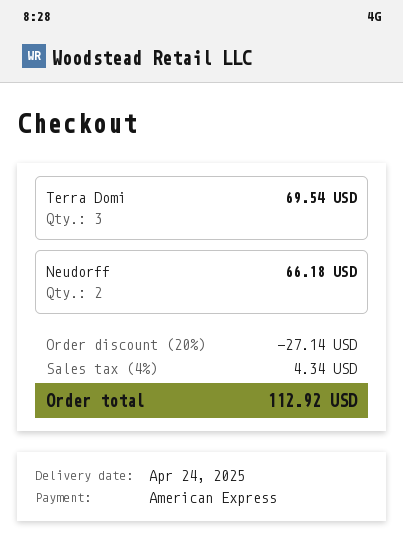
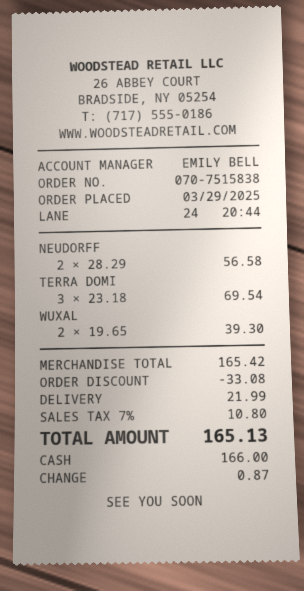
payment method: American Express -> cash
Neudorff: 2 for 66.18 -> 2 for 56.58
WUXAL: none -> 2 for 39.30
discount: 27.14 -> 33.08
shipping: none -> 21.99
tax: 4% = 4.34 -> 7% = 10.80
total: 112.92 -> 165.13

